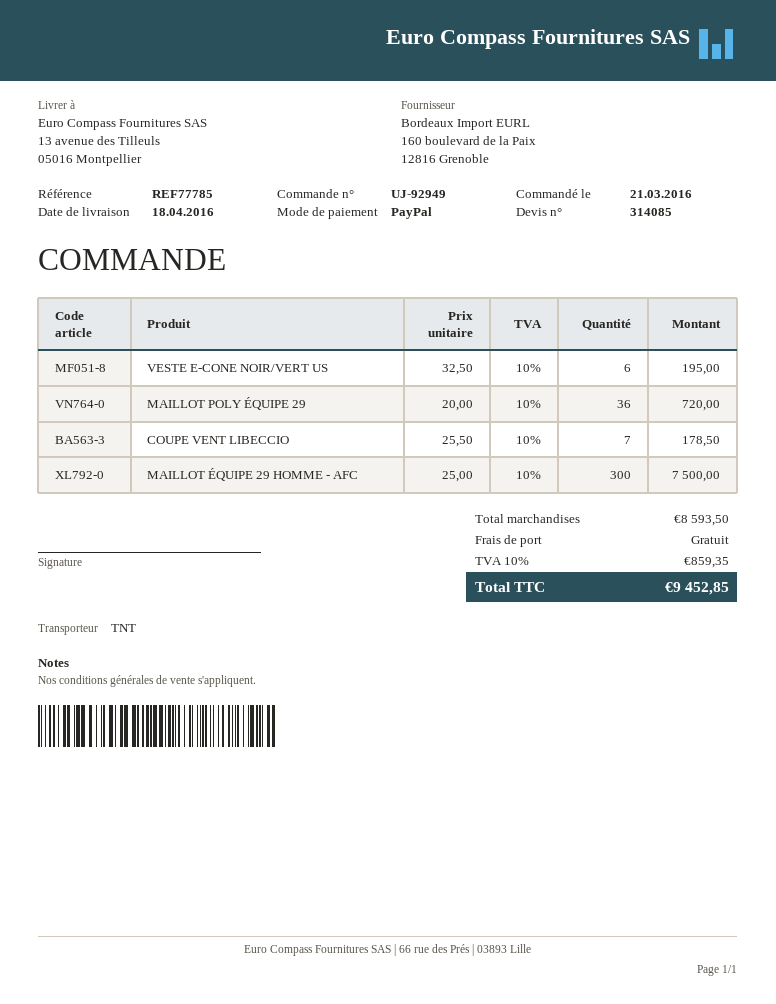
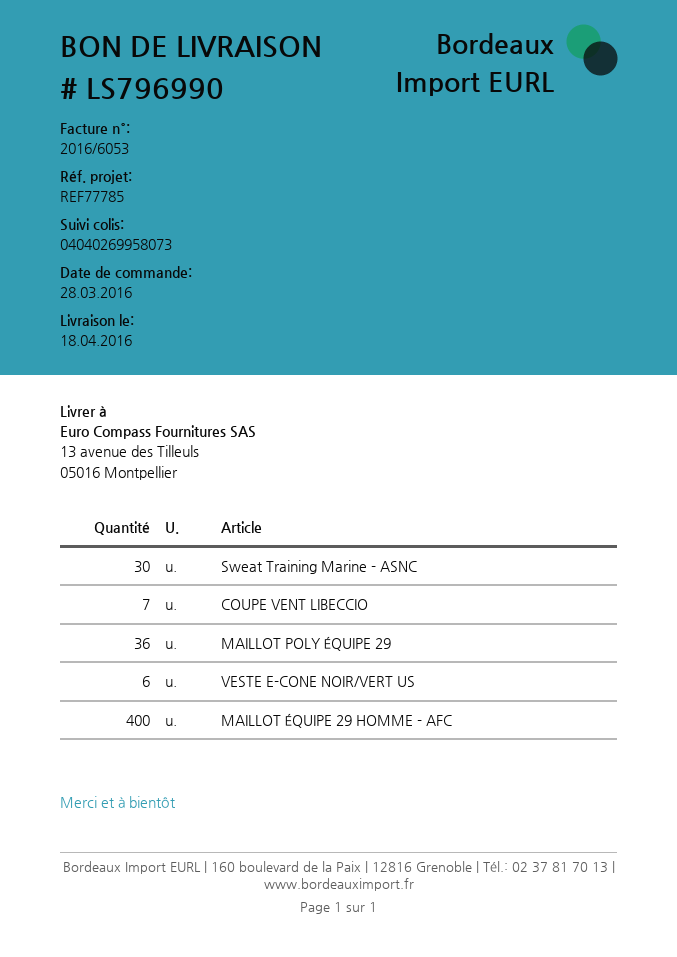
order date: 2016-03-21 -> 2016-03-28
MAILLOT ÉQUIPE 29 HOMME - AFC: 300 -> 400
Sweat Training Marine - ASNC: none -> 30

